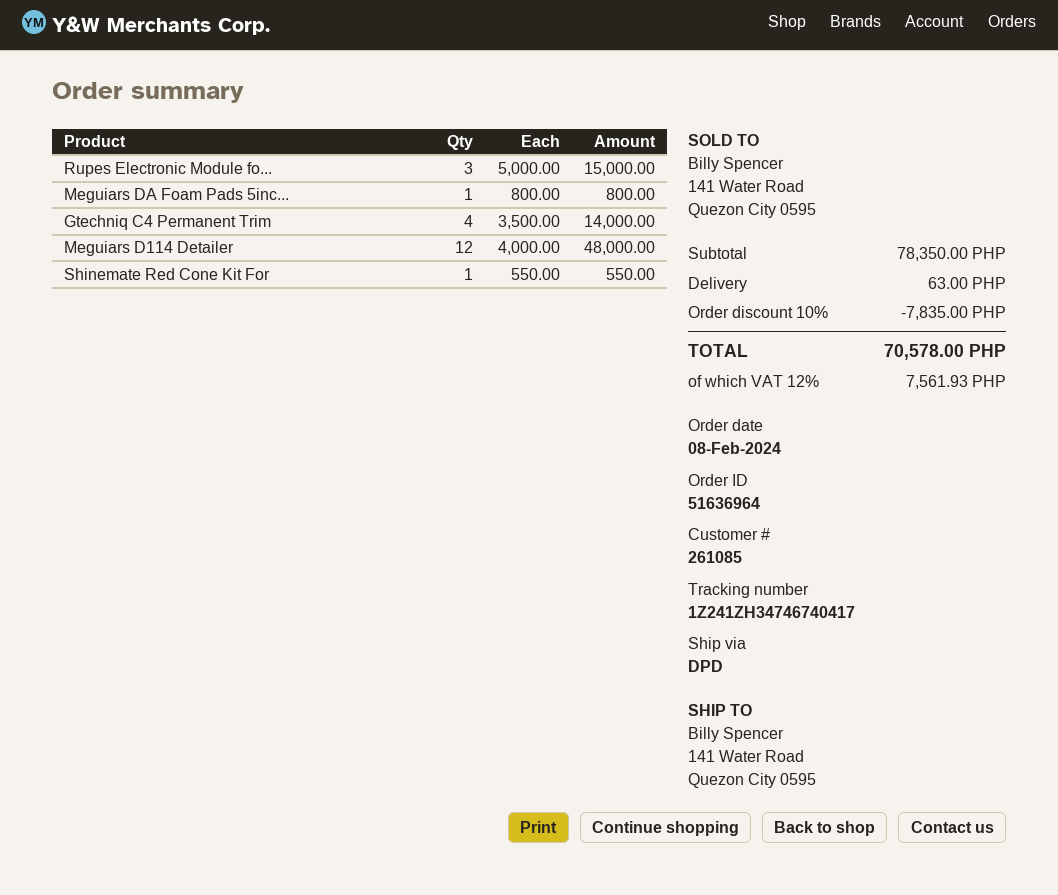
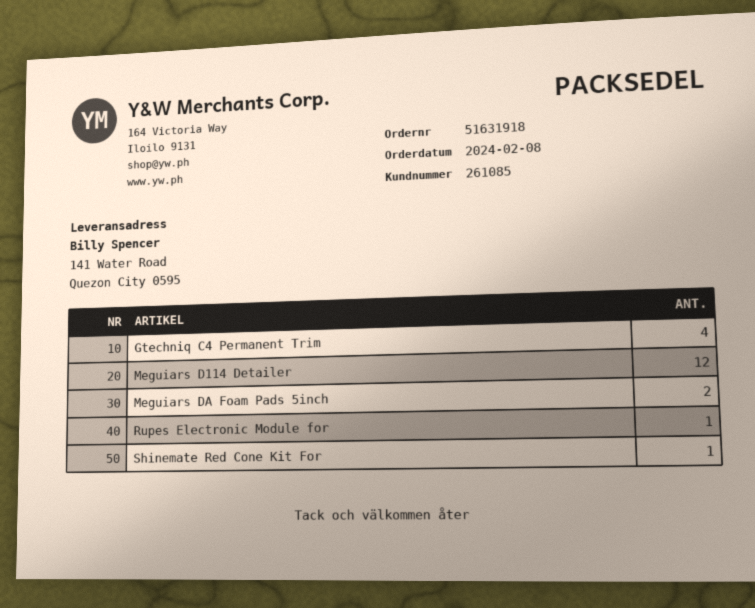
order number: 51636964 -> 51631918
Rupes Electronic Module fo...: 3 -> 1
Meguiars DA Foam Pads 5inc...: 1 -> 2

